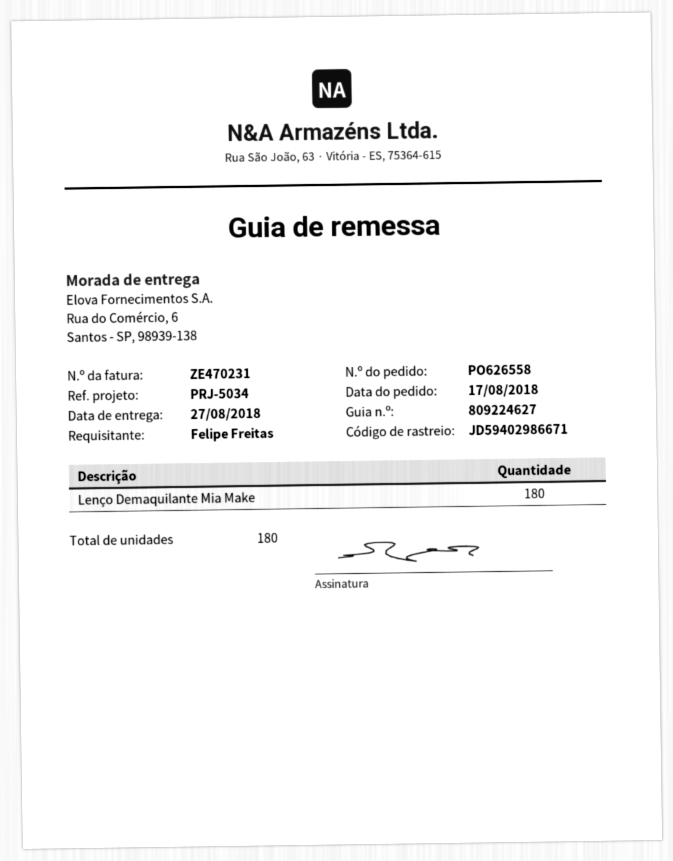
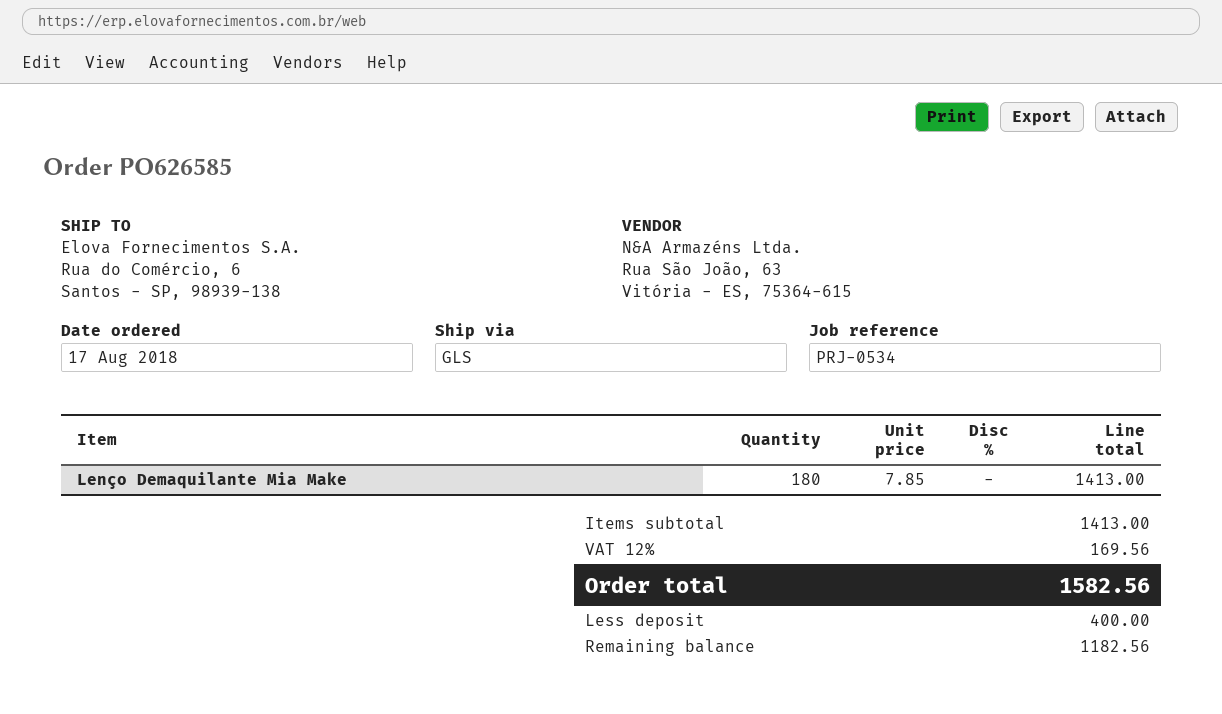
order number: PO626558 -> PO626585
reference: PRJ-5034 -> PRJ-0534

